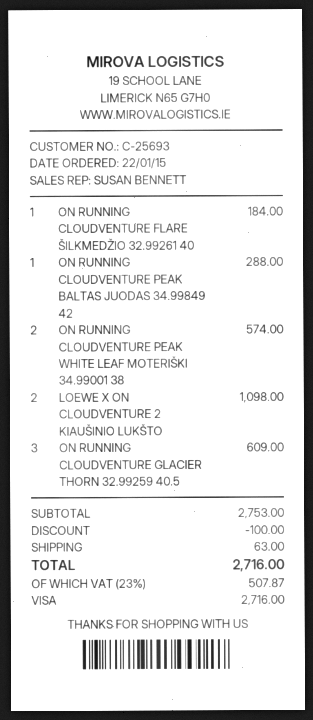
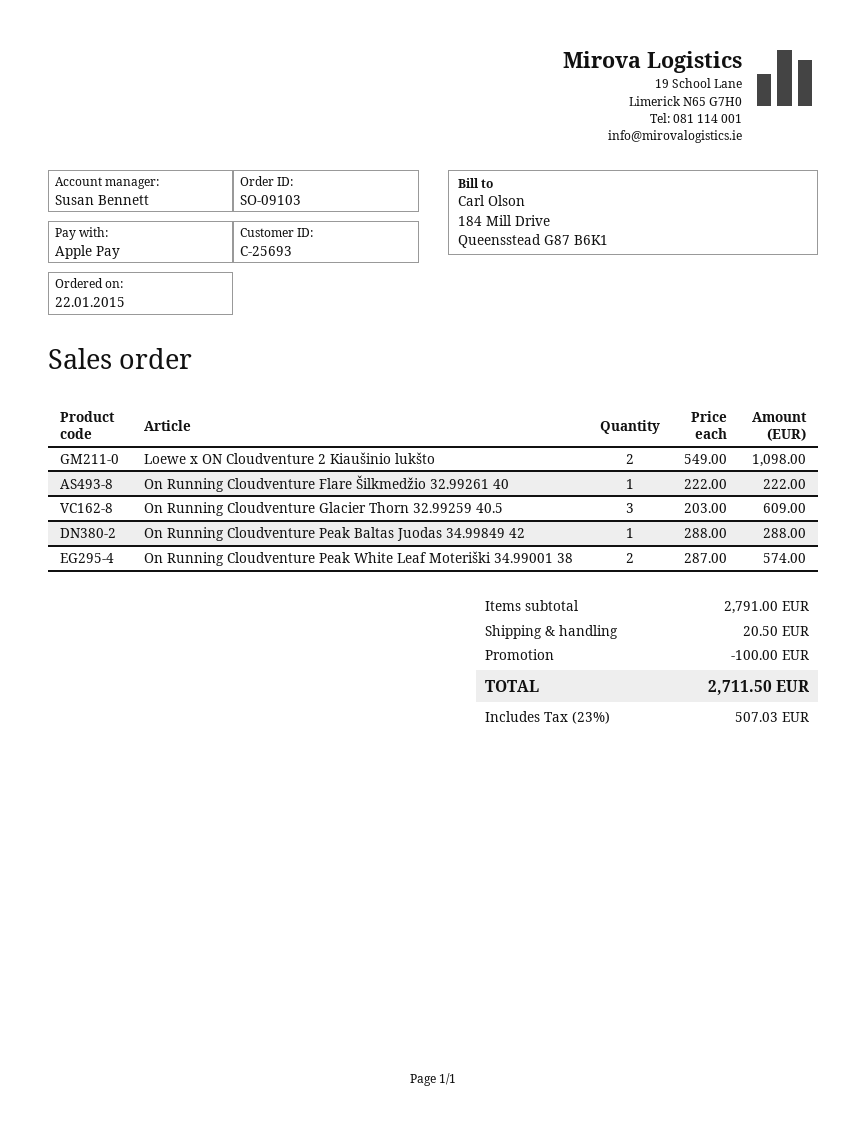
payment method: Visa -> Apple Pay
ON RUNNING CLOUDVENTURE FLARE ŠILKMEDŽIO 32.99261 40: 1 for 184.00 -> 1 for 222.00
subtotal: 2753.00 -> 2791.00
shipping: 63.00 -> 20.50
tax: 23% = 507.87 -> 23% = 507.03
total: 2716.00 -> 2711.50

